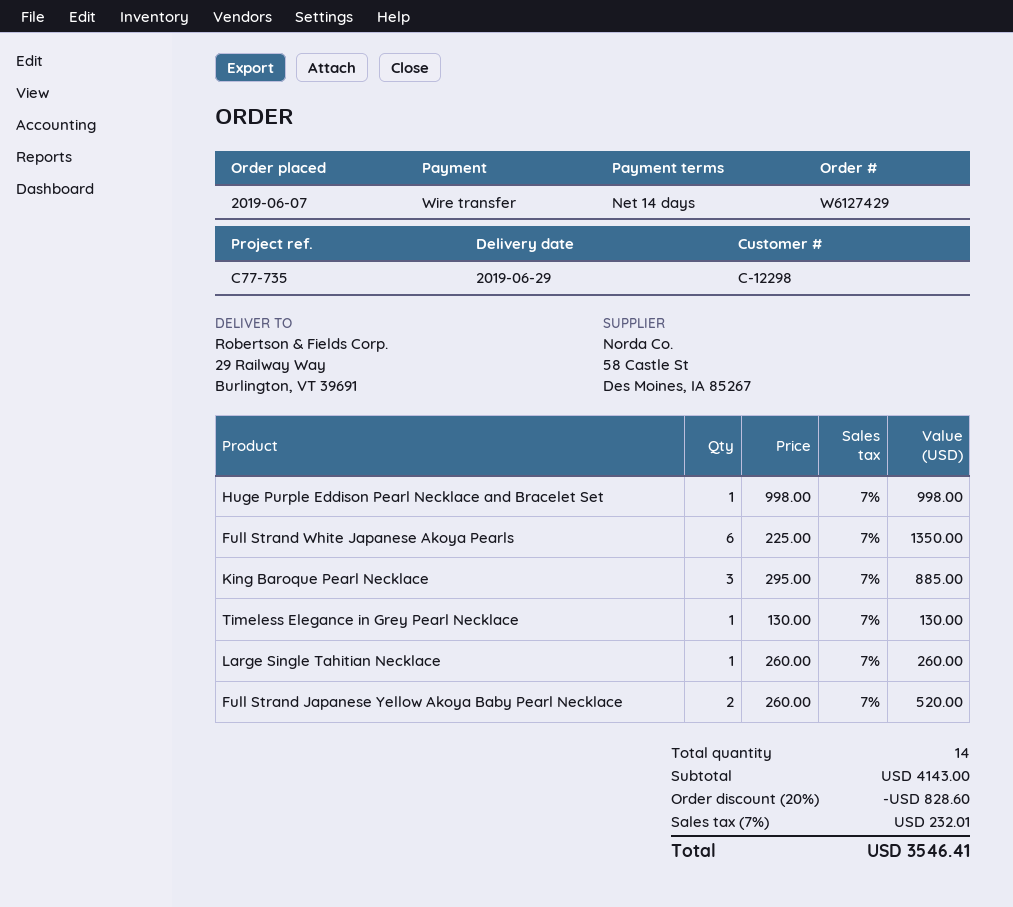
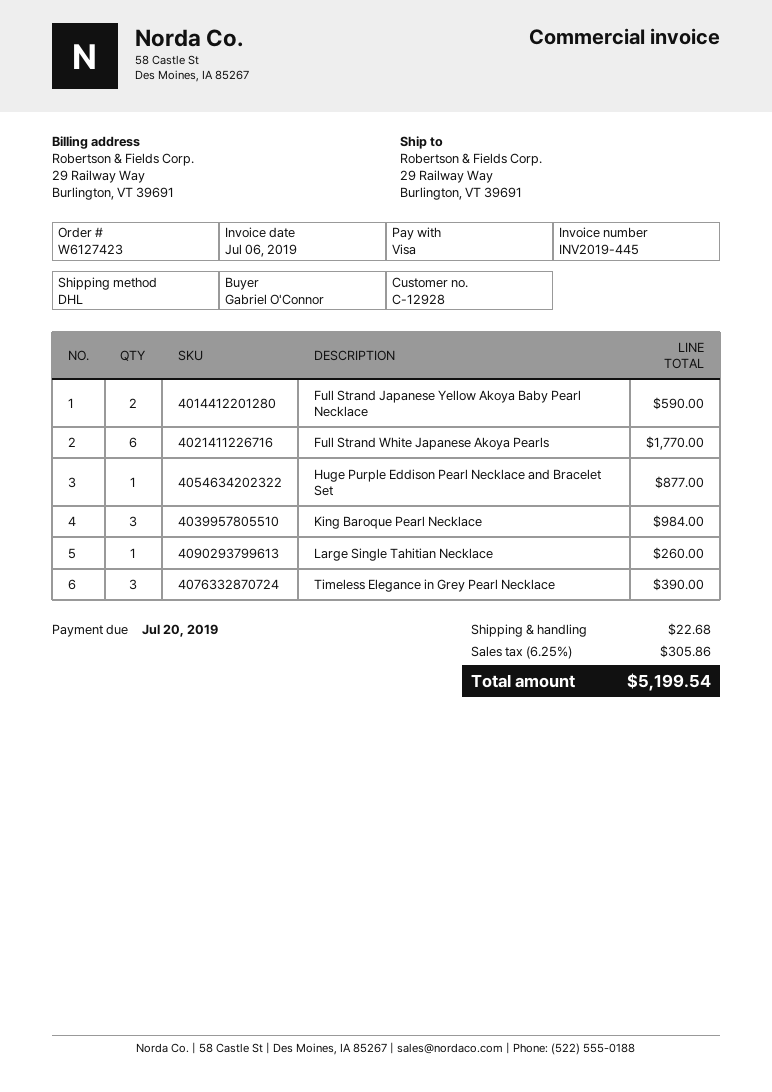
order number: W6127429 -> W6127423
customer number: C-12298 -> C-12928
payment method: bank transfer -> Visa
Huge Purple Eddison Pearl Necklace and Bracelet Set: 1 for 998.00 -> 1 for 877.00
Full Strand White Japanese Akoya Pearls: 6 for 1350.00 -> 6 for 1770.00
King Baroque Pearl Necklace: 3 for 885.00 -> 3 for 984.00
Timeless Elegance in Grey Pearl Necklace: 1 for 130.00 -> 3 for 390.00
Full Strand Japanese Yellow Akoya Baby Pearl Necklace: 2 for 520.00 -> 2 for 590.00
discount: 20% = 828.60 -> none
shipping: none -> 22.68
tax: 7% = 232.01 -> 6.25% = 305.86
total: 3546.41 -> 5199.54

